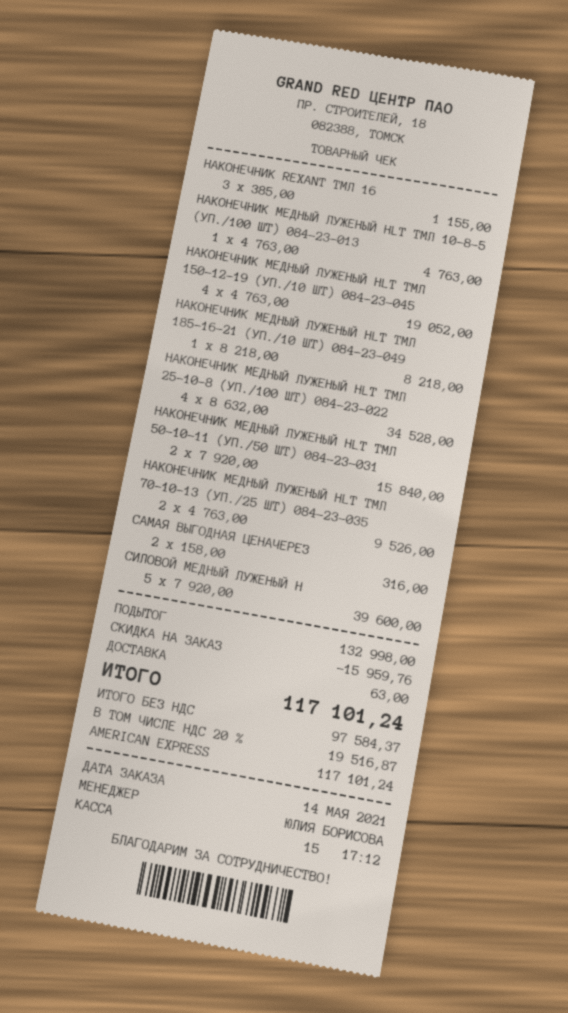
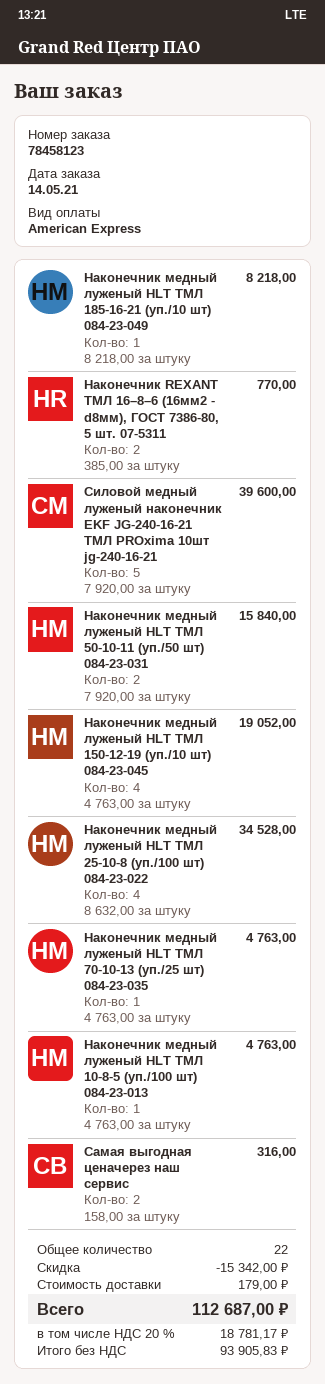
НАКОНЕЧНИК REXANT ТМЛ 16: 3 x 385.00 = 1155.00 -> 2 x 385.00 = 770.00
НАКОНЕЧНИК МЕДНЫЙ ЛУЖЕНЫЙ HLT ТМЛ 70-10-13 (УП./25 ШТ) 084-23-035: 2 x 4763.00 = 9526.00 -> 1 x 4763.00 = 4763.00
discount: 15959.76 -> 15342.00
shipping: 63.00 -> 179.00
net: 97584.37 -> 93905.83
tax: 20% = 19516.87 -> 20% = 18781.17
total: 117101.24 -> 112687.00

